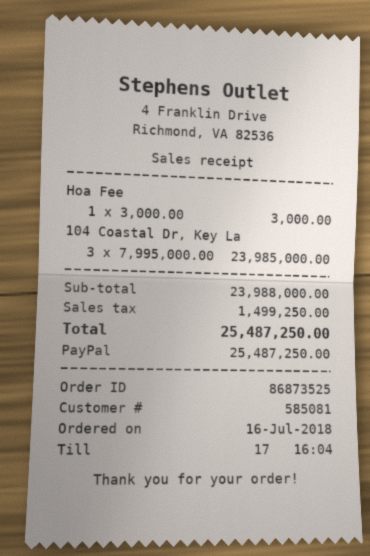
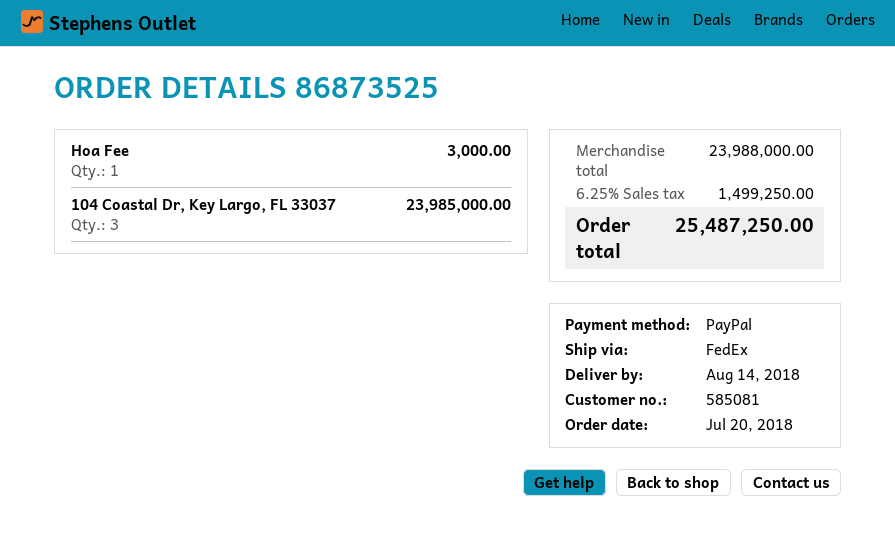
order date: 2018-07-16 -> 2018-07-20

